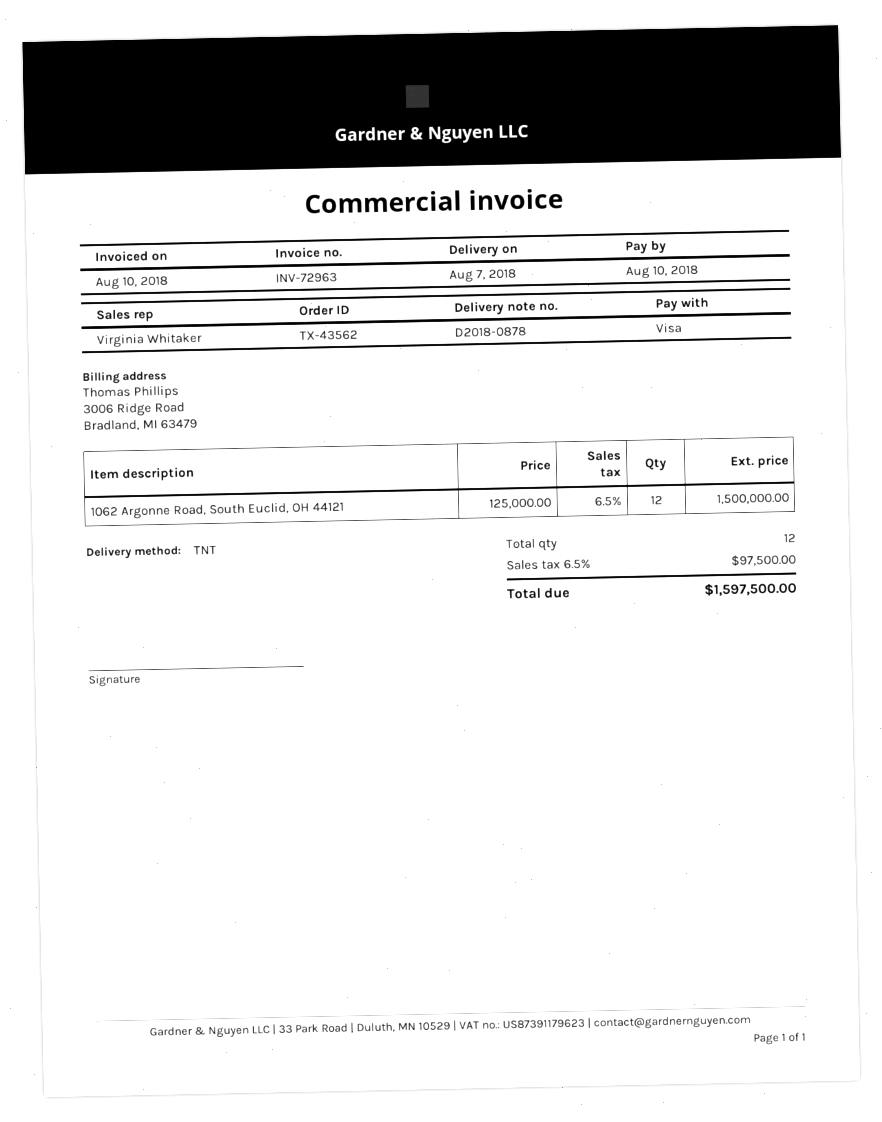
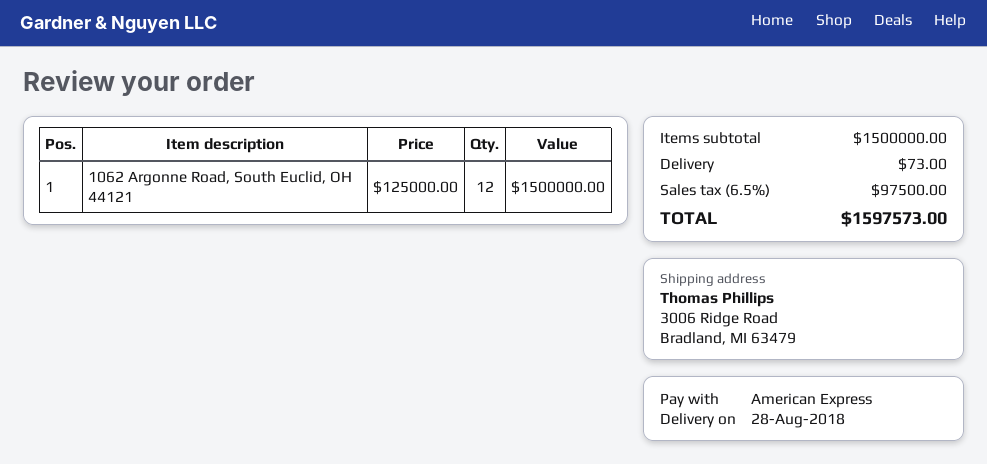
delivery date: 2018-08-07 -> 2018-08-28
payment method: Visa -> American Express
shipping: none -> 73.00
total: 1597500.00 -> 1597573.00

